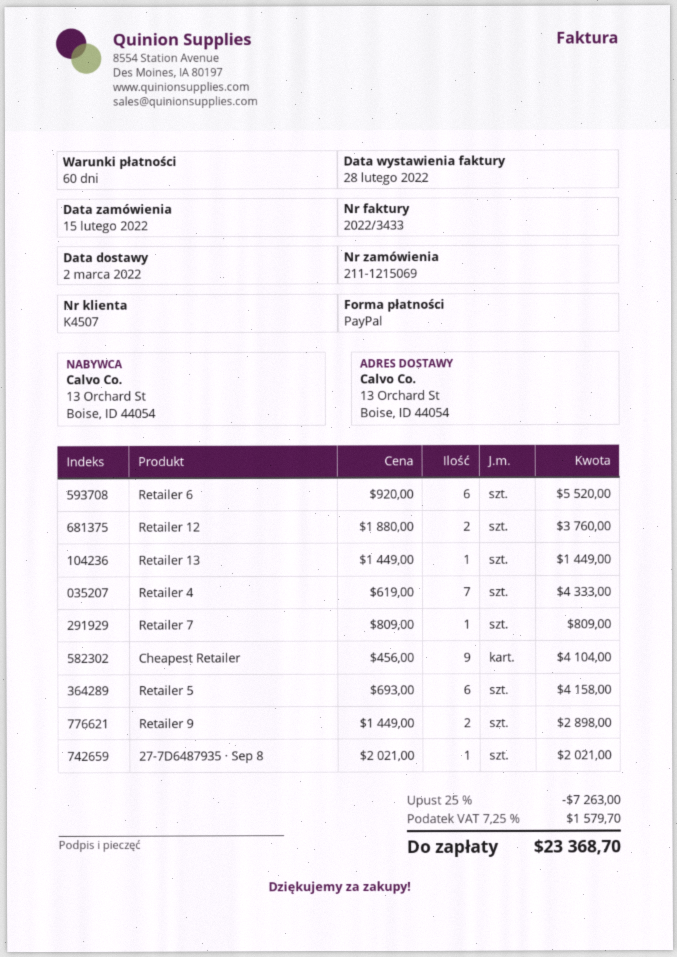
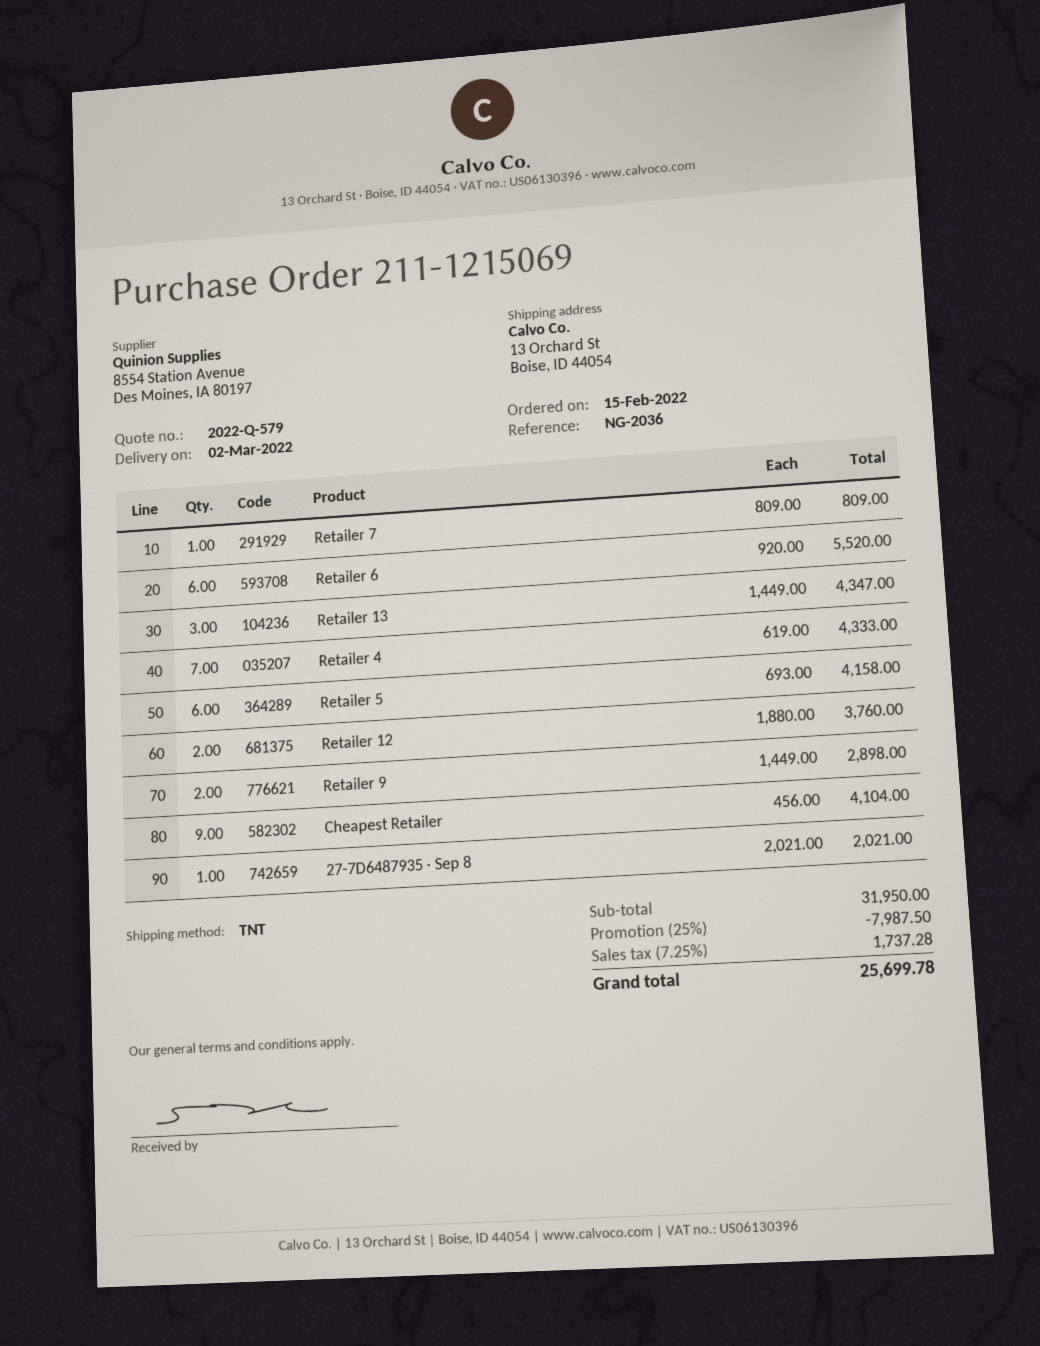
Retailer 13: 1 x 1449.00 = 1449.00 -> 3 x 1449.00 = 4347.00
discount: 25% = 7263.00 -> 25% = 7987.50
tax: 7.25% = 1579.70 -> 7.25% = 1737.28
total: 23368.70 -> 25699.78

